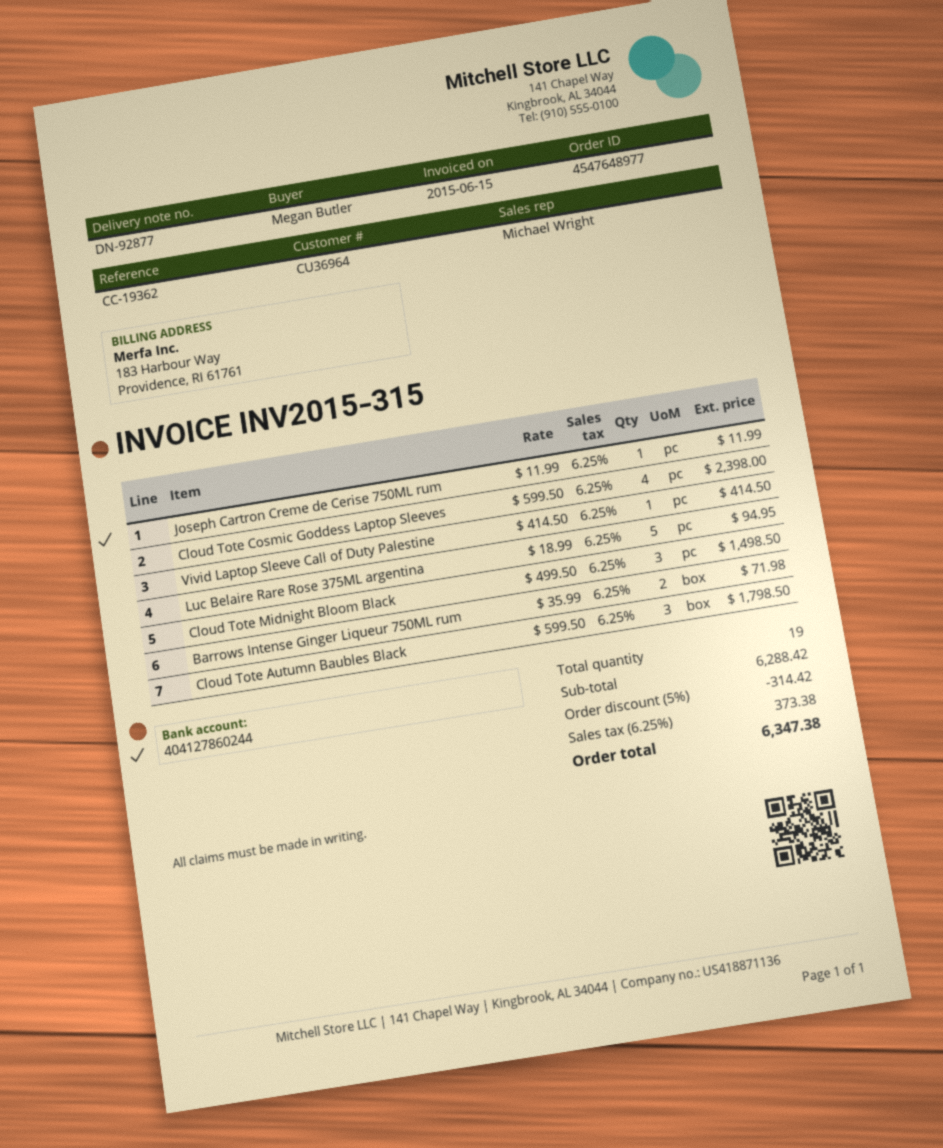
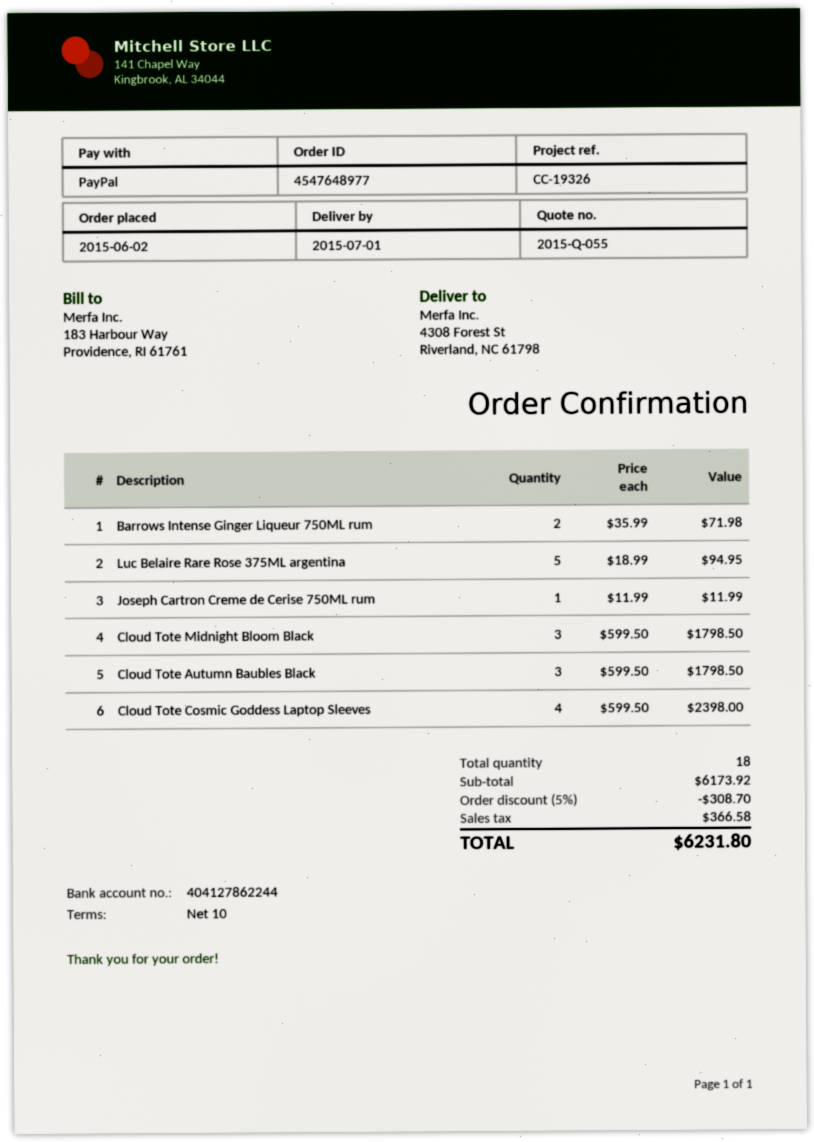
reference: CC-19362 -> CC-19326
bank account: 404127860244 -> 404127862244
Vivid Laptop Sleeve Call of Duty Palestine: 1 x 414.50 = 414.50 -> none
Cloud Tote Midnight Bloom Black: 3 x 499.50 = 1498.50 -> 3 x 599.50 = 1798.50
total quantity: 19 -> 18
subtotal: 6288.42 -> 6173.92
discount: 5% = 314.42 -> 5% = 308.70
tax: 373.38 -> 366.58
total: 6347.38 -> 6231.80

